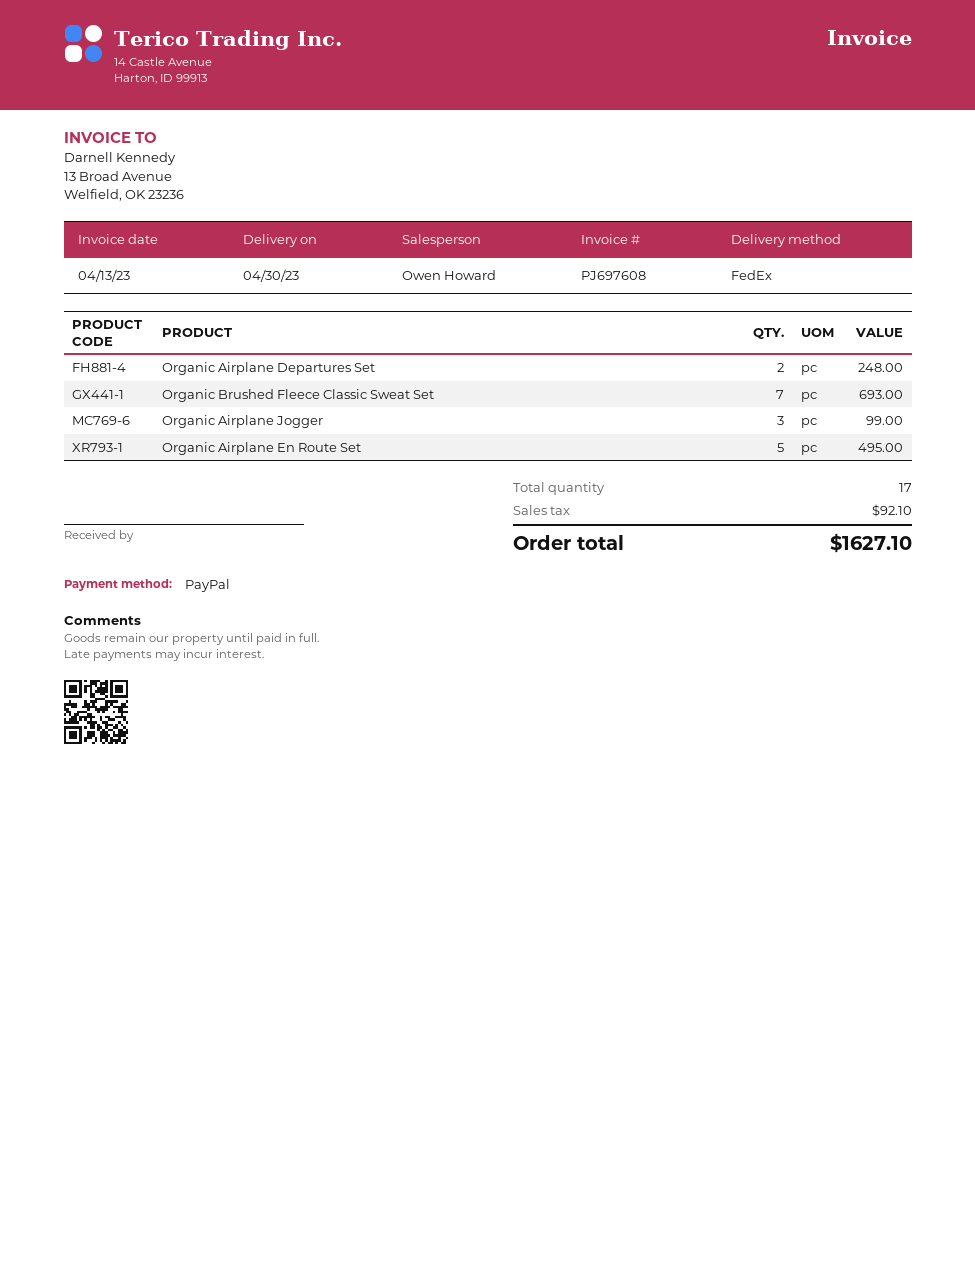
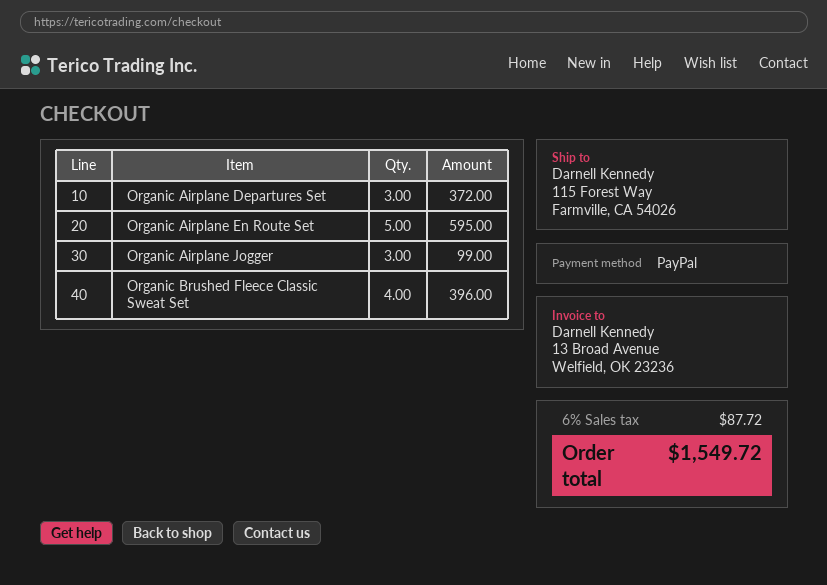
Organic Airplane Departures Set: 2 for 248.00 -> 3 for 372.00
Organic Brushed Fleece Classic Sweat Set: 7 for 693.00 -> 4 for 396.00
Organic Airplane En Route Set: 5 for 495.00 -> 5 for 595.00
tax: 92.10 -> 87.72
total: 1627.10 -> 1549.72

